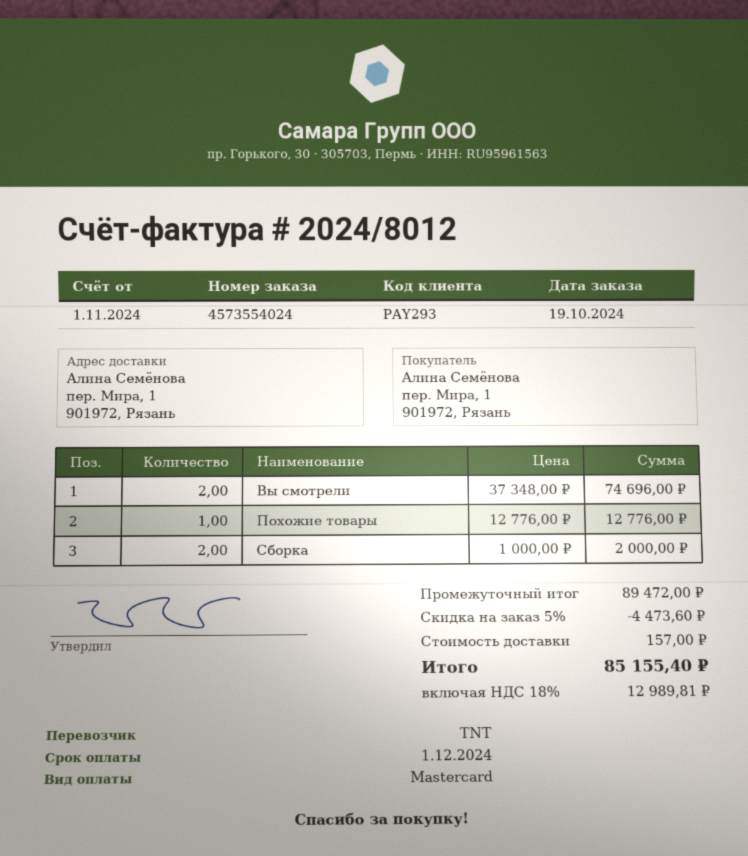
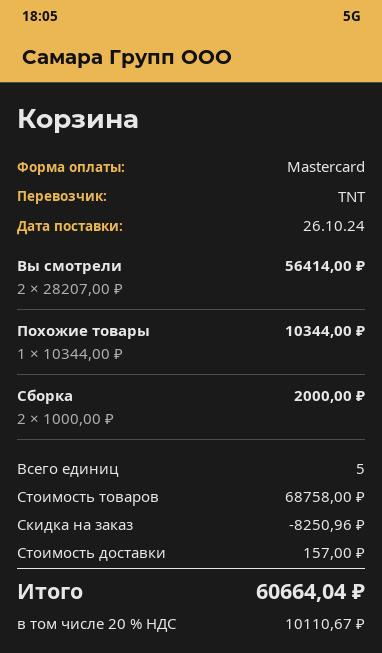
Вы смотрели: 2 x 37348.00 = 74696.00 -> 2 x 28207.00 = 56414.00
Похожие товары: 1 x 12776.00 = 12776.00 -> 1 x 10344.00 = 10344.00
subtotal: 89472.00 -> 68758.00
discount: 4473.60 -> 8250.96
tax: 18% = 12989.81 -> 20% = 10110.67
total: 85155.40 -> 60664.04

